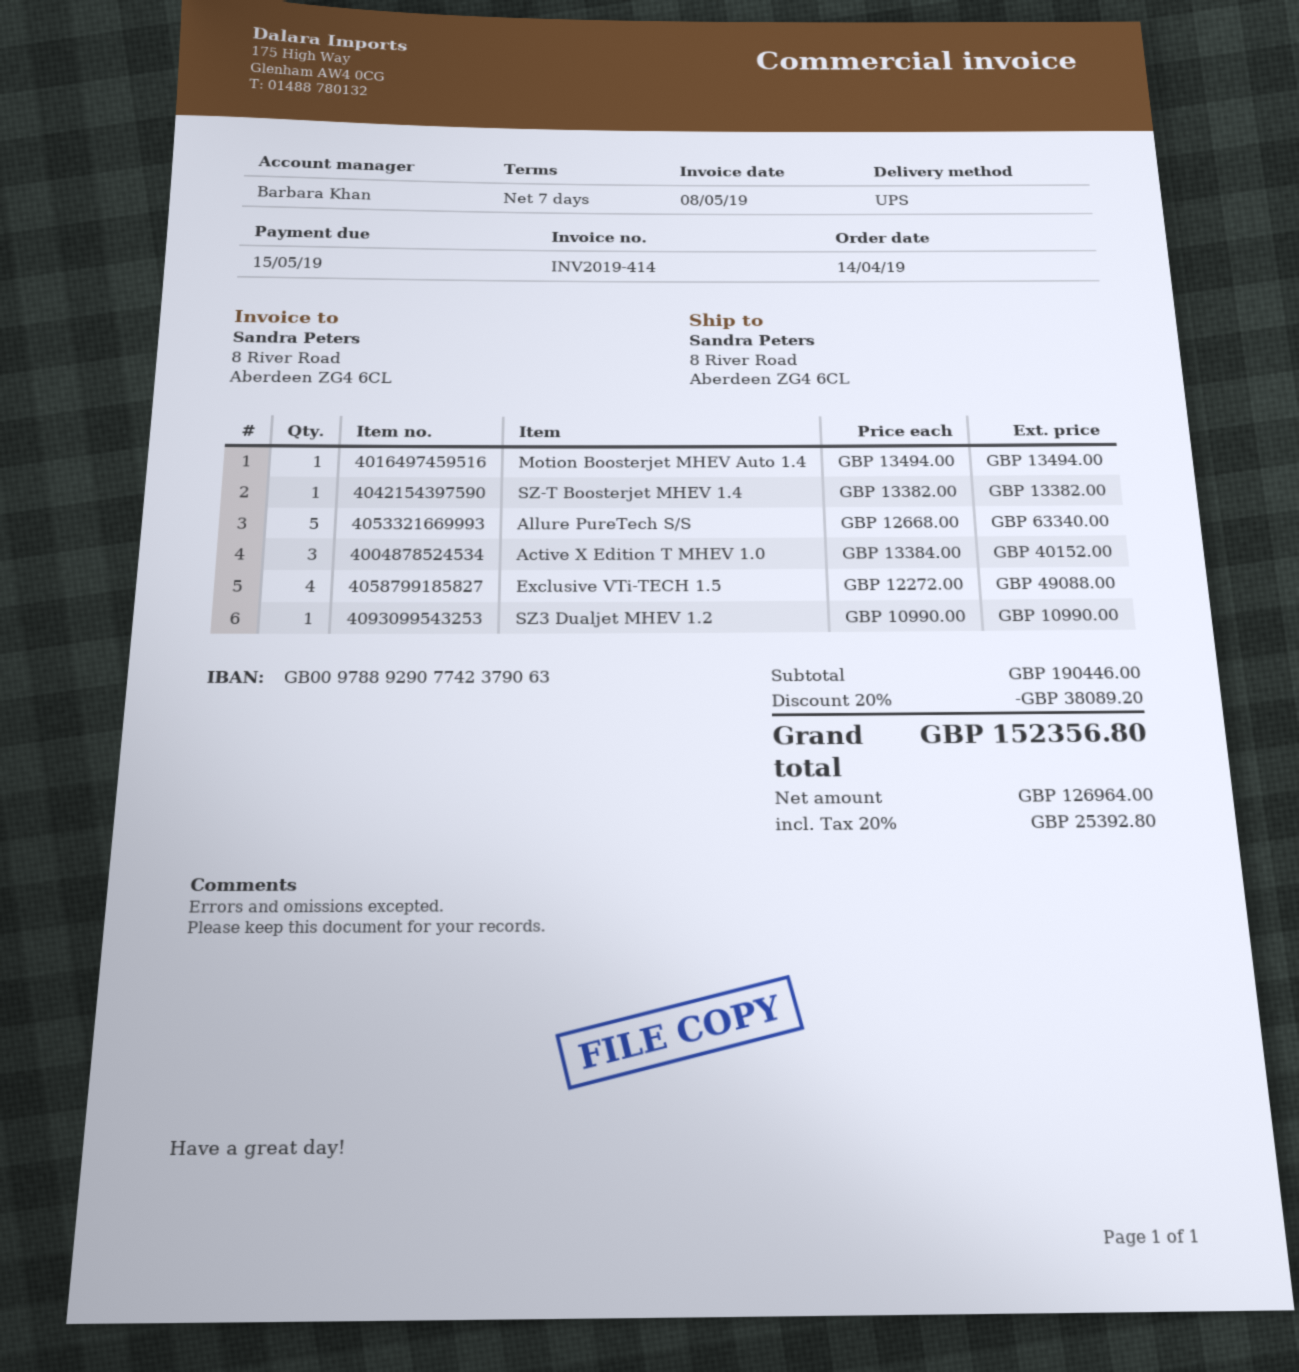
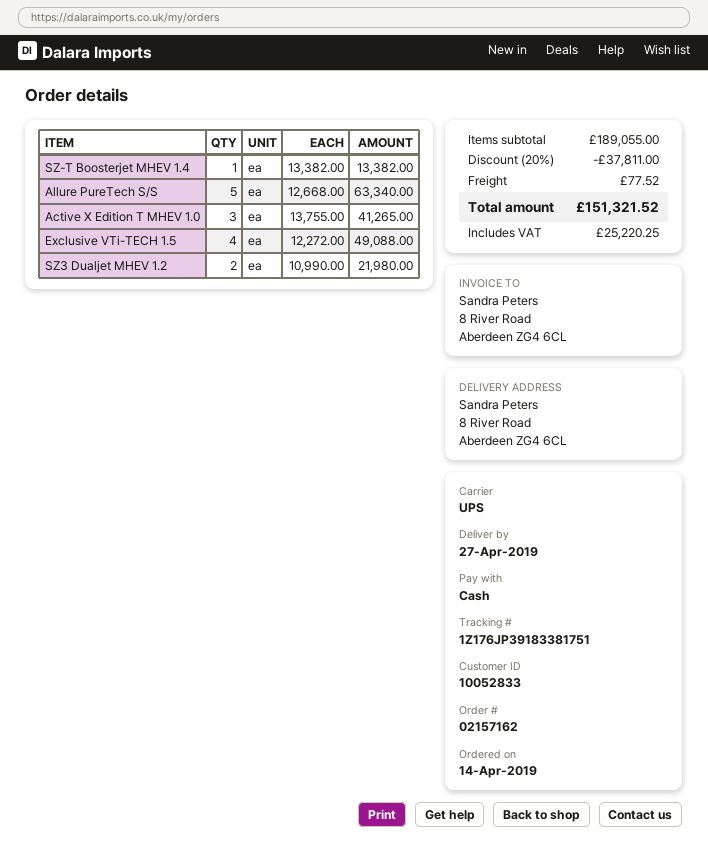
Motion Boosterjet MHEV Auto 1.4: 1 x 13494.00 = 13494.00 -> none
Active X Edition T MHEV 1.0: 3 x 13384.00 = 40152.00 -> 3 x 13755.00 = 41265.00
SZ3 Dualjet MHEV 1.2: 1 x 10990.00 = 10990.00 -> 2 x 10990.00 = 21980.00
subtotal: 190446.00 -> 189055.00
discount: 20% = 38089.20 -> 20% = 37811.00
shipping: none -> 77.52
tax: 25392.80 -> 25220.25
total: 152356.80 -> 151321.52

